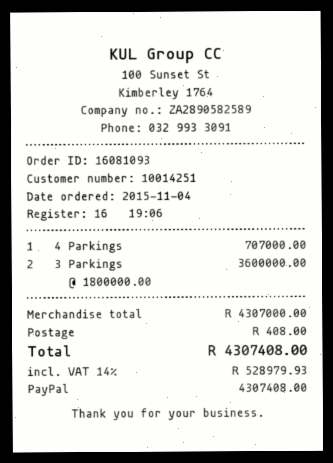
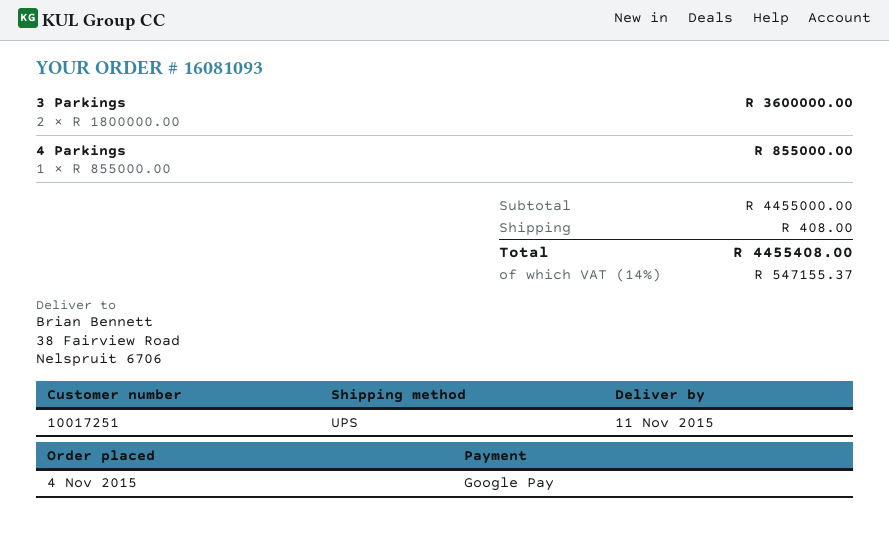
customer number: 10014251 -> 10017251
payment method: PayPal -> Google Pay
4 Parkings: 1 x 707000.00 = 707000.00 -> 1 x 855000.00 = 855000.00
subtotal: 4307000.00 -> 4455000.00
tax: 14% = 528979.93 -> 14% = 547155.37
total: 4307408.00 -> 4455408.00

